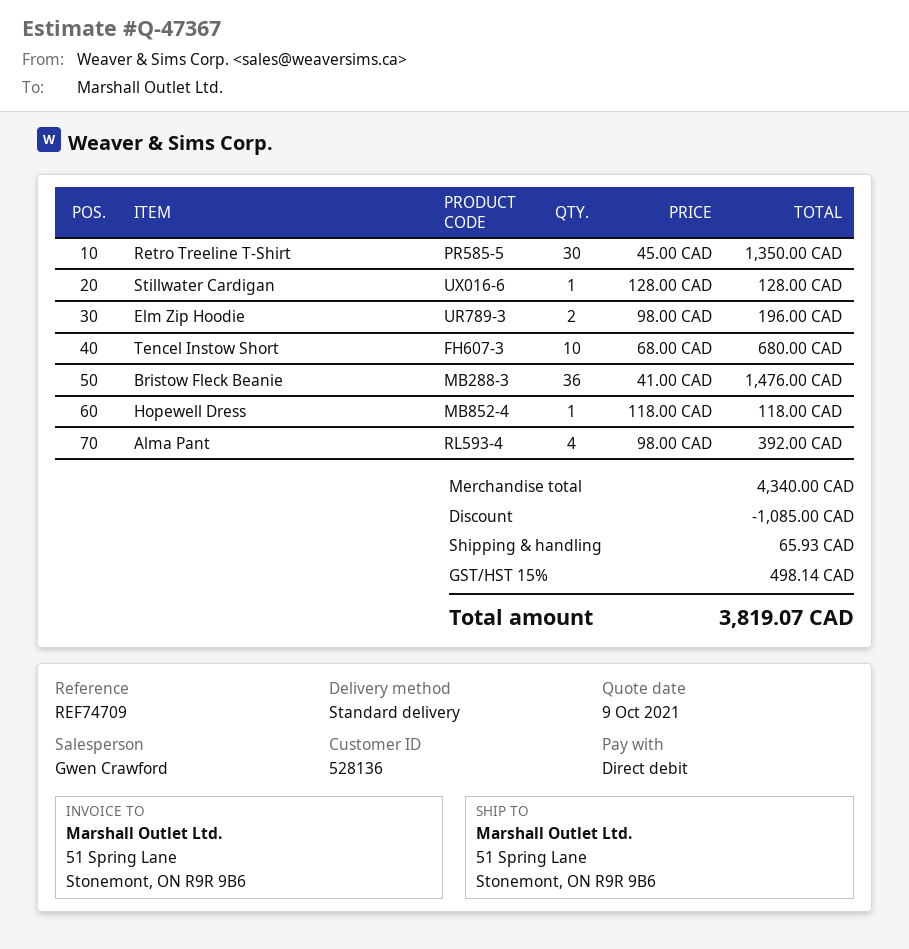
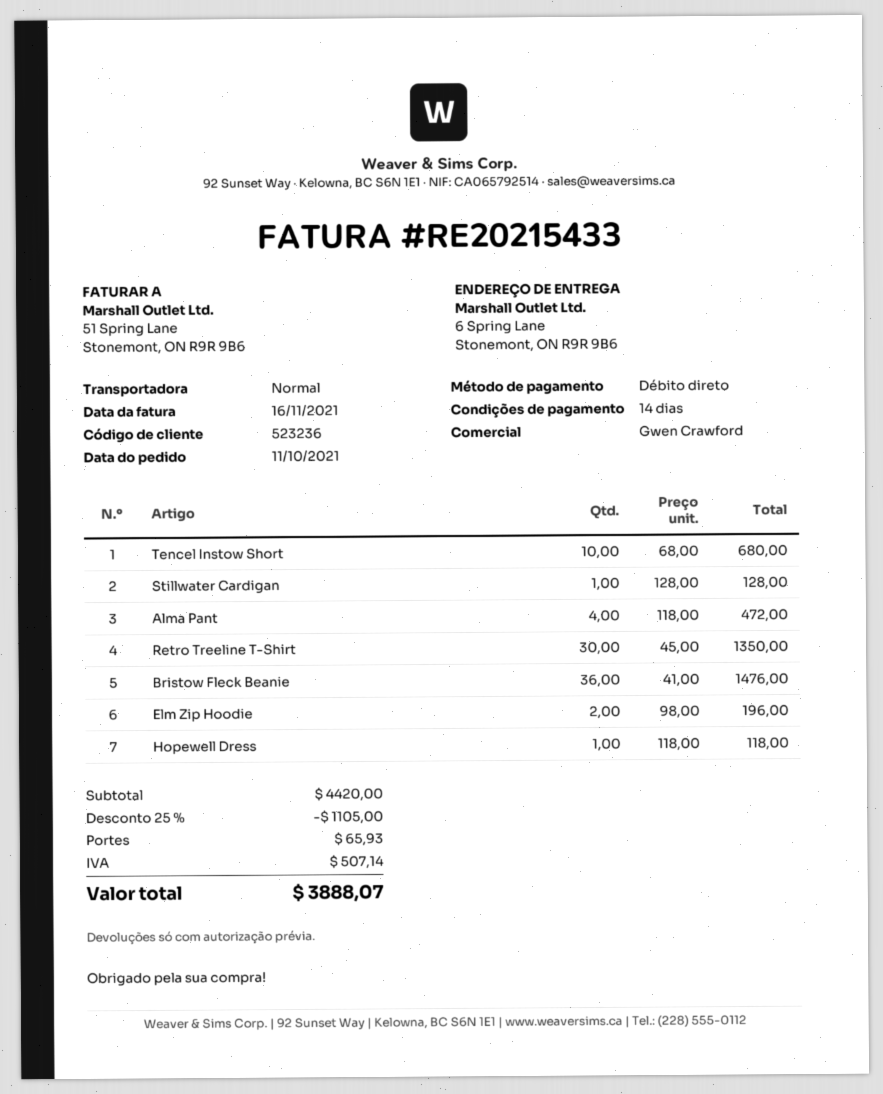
customer number: 528136 -> 523236
ship to: 51 Spring Lane, Stonemont, ON R9R 9B6 -> 6 Spring Lane, Stonemont, ON R9R 9B6
Alma Pant: 4 x 98.00 = 392.00 -> 4 x 118.00 = 472.00
subtotal: 4340.00 -> 4420.00
discount: 1085.00 -> 1105.00
tax: 498.14 -> 507.14
total: 3819.07 -> 3888.07

